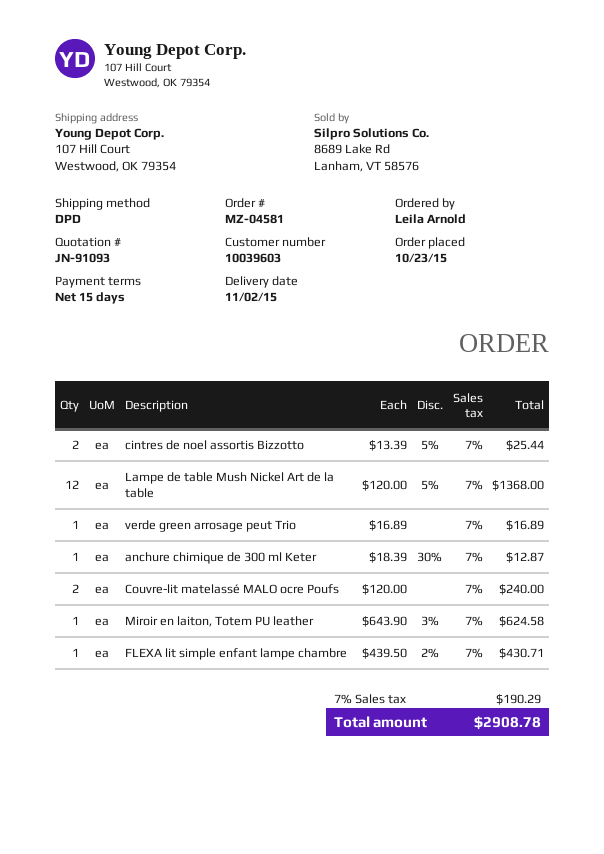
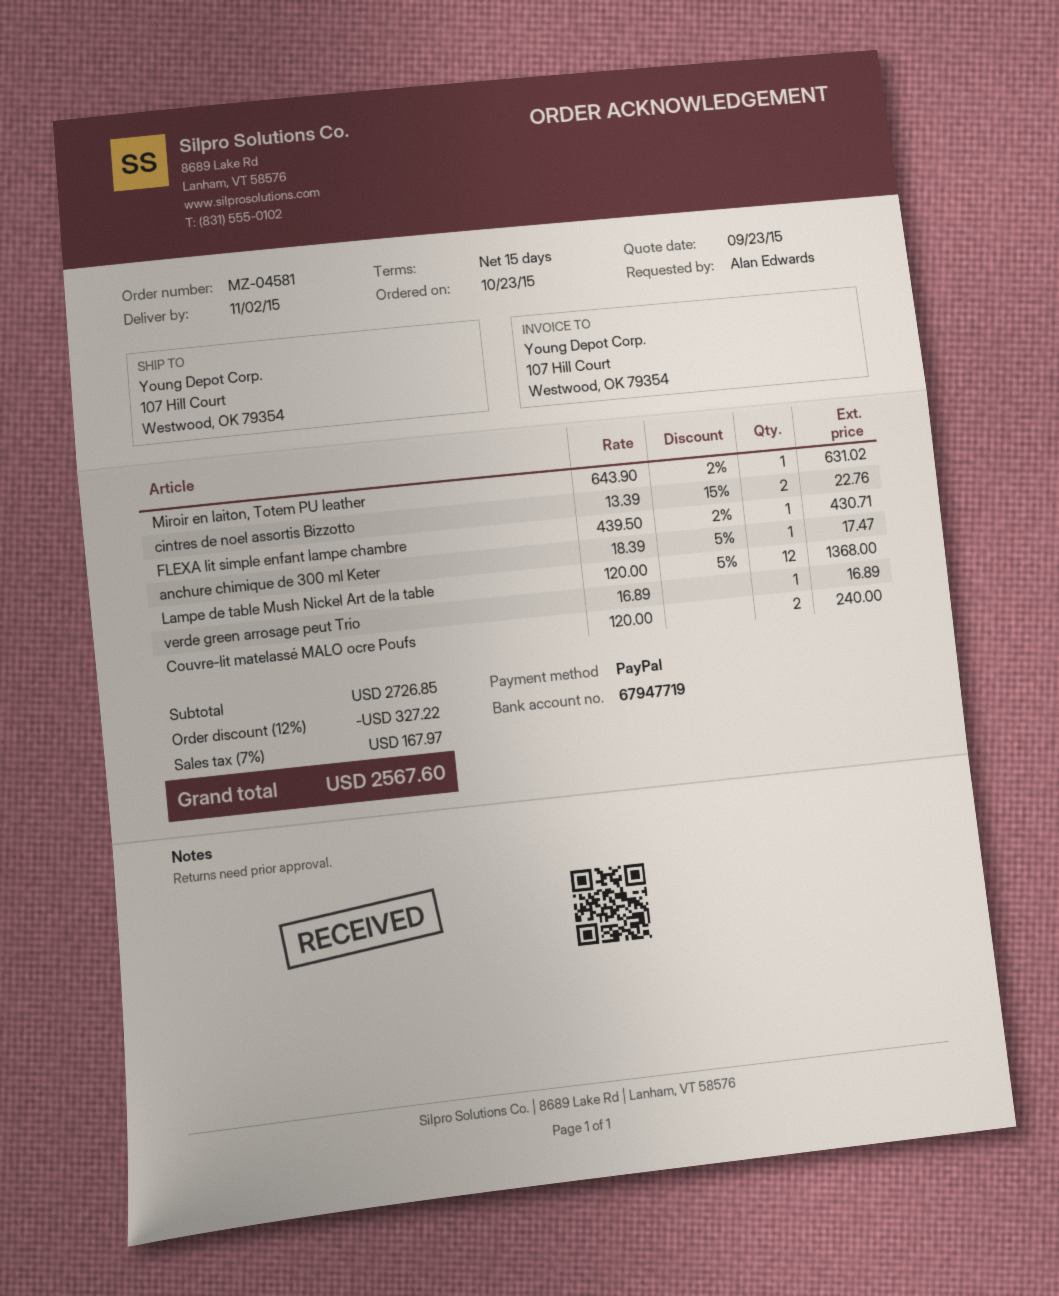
ordered by: Leila Arnold -> Alan Edwards
cintres de noel assortis Bizzotto: 2 x 13.39 - 5% = 25.44 -> 2 x 13.39 - 15% = 22.76
anchure chimique de 300 ml Keter: 1 x 18.39 - 30% = 12.87 -> 1 x 18.39 - 5% = 17.47
Miroir en laiton, Totem PU leather: 1 x 643.90 - 3% = 624.58 -> 1 x 643.90 - 2% = 631.02
discount: none -> 12% = 327.22
tax: 7% = 190.29 -> 7% = 167.97
total: 2908.78 -> 2567.60

